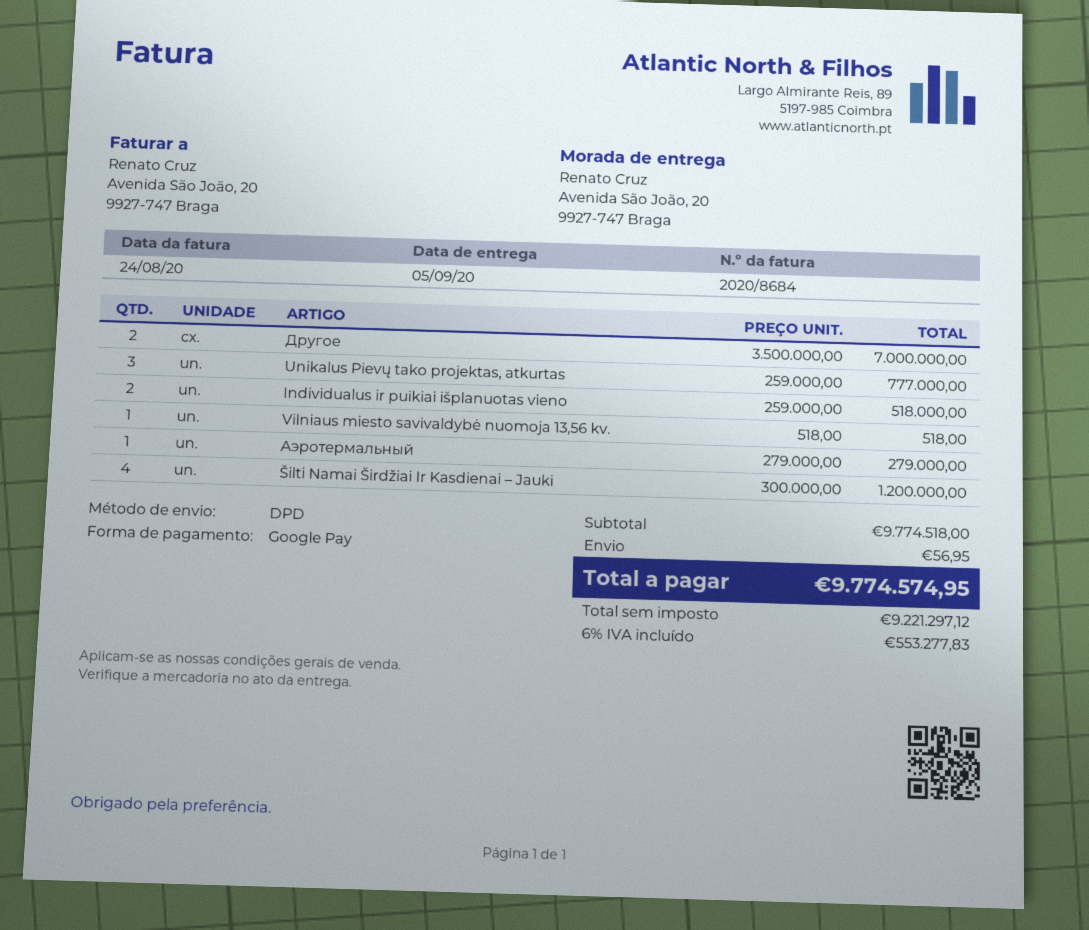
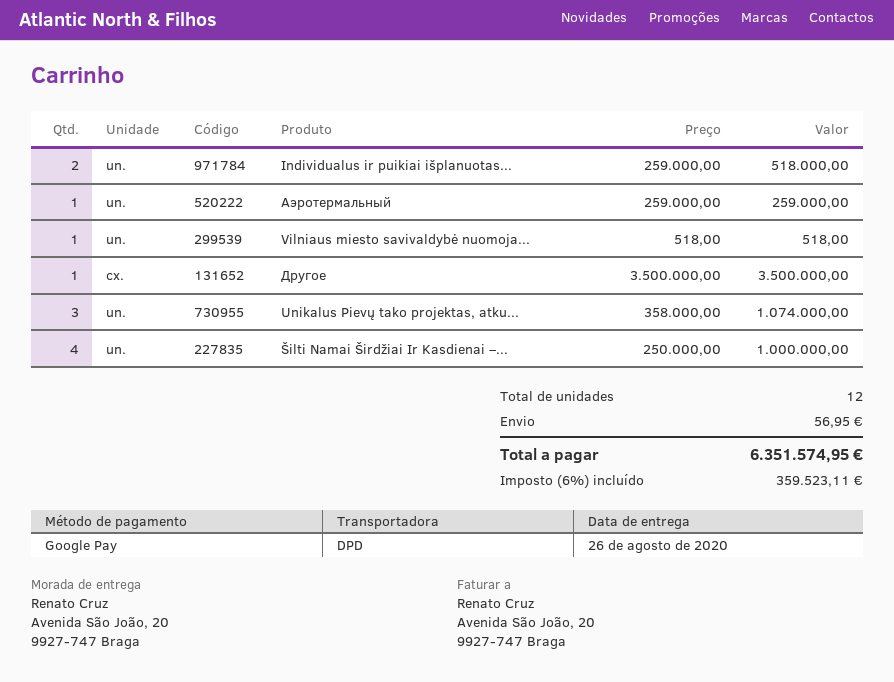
delivery date: 2020-09-05 -> 2020-08-26
Другое: 2 x 3500000.00 = 7000000.00 -> 1 x 3500000.00 = 3500000.00
Unikalus Pievų tako projektas, atkurtas: 3 x 259000.00 = 777000.00 -> 3 x 358000.00 = 1074000.00
Aэротермальный: 1 x 279000.00 = 279000.00 -> 1 x 259000.00 = 259000.00
Šilti Namai Širdžiai Ir Kasdienai – Jauki: 4 x 300000.00 = 1200000.00 -> 4 x 250000.00 = 1000000.00
tax: 6% = 553277.83 -> 6% = 359523.11
total: 9774574.95 -> 6351574.95

